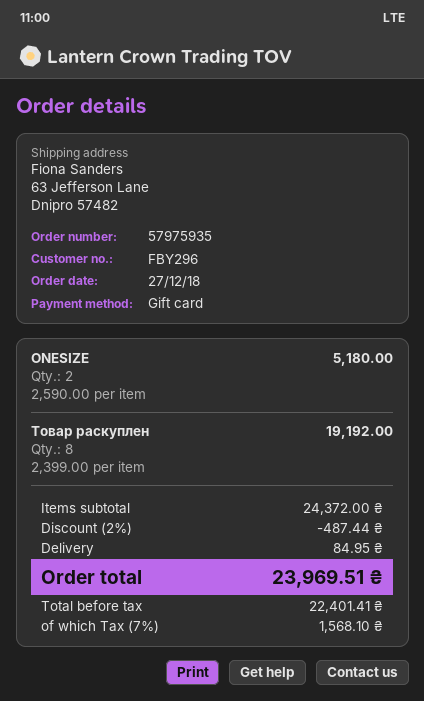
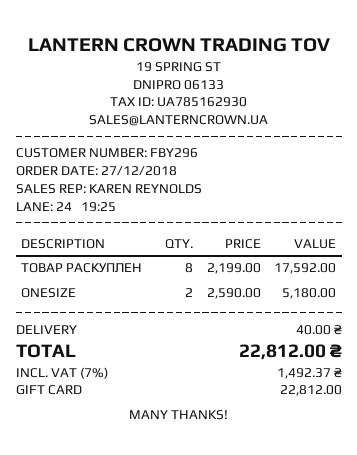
Товар раскуплен: 8 x 2399.00 = 19192.00 -> 8 x 2199.00 = 17592.00
discount: 2% = 487.44 -> none
shipping: 84.95 -> 40.00
tax: 7% = 1568.10 -> 7% = 1492.37
total: 23969.51 -> 22812.00

